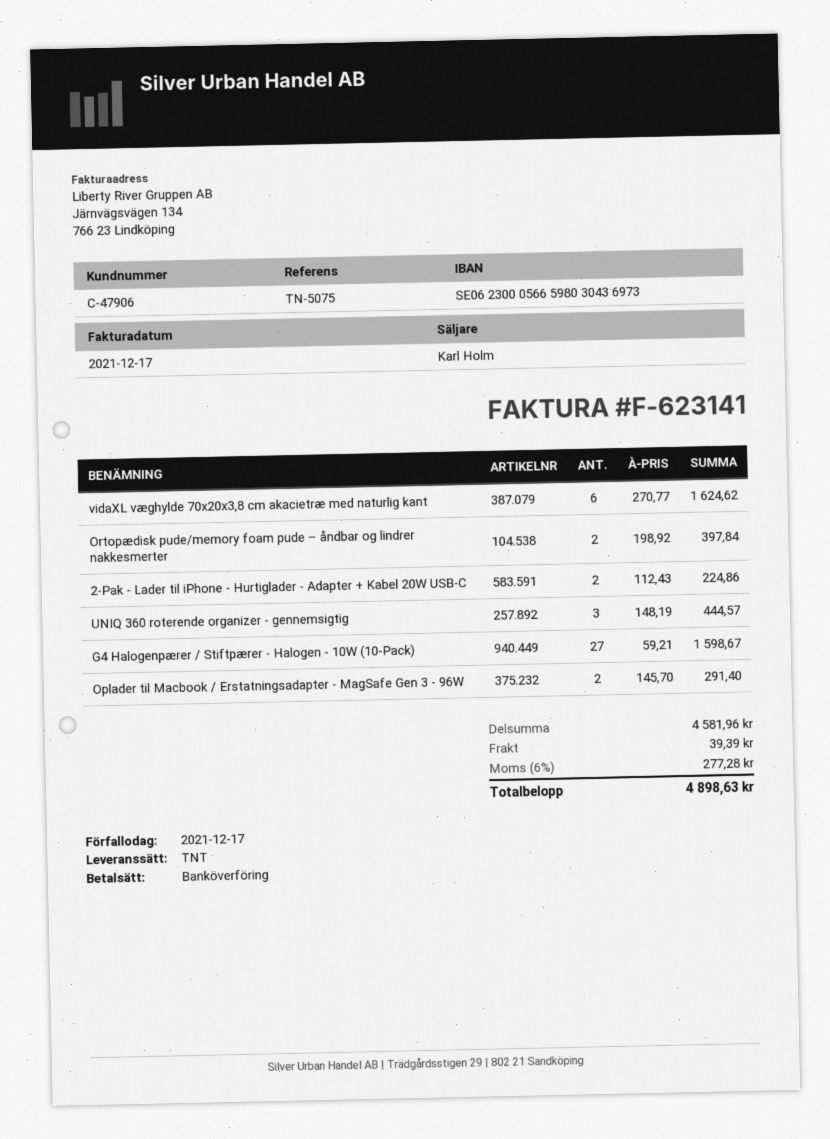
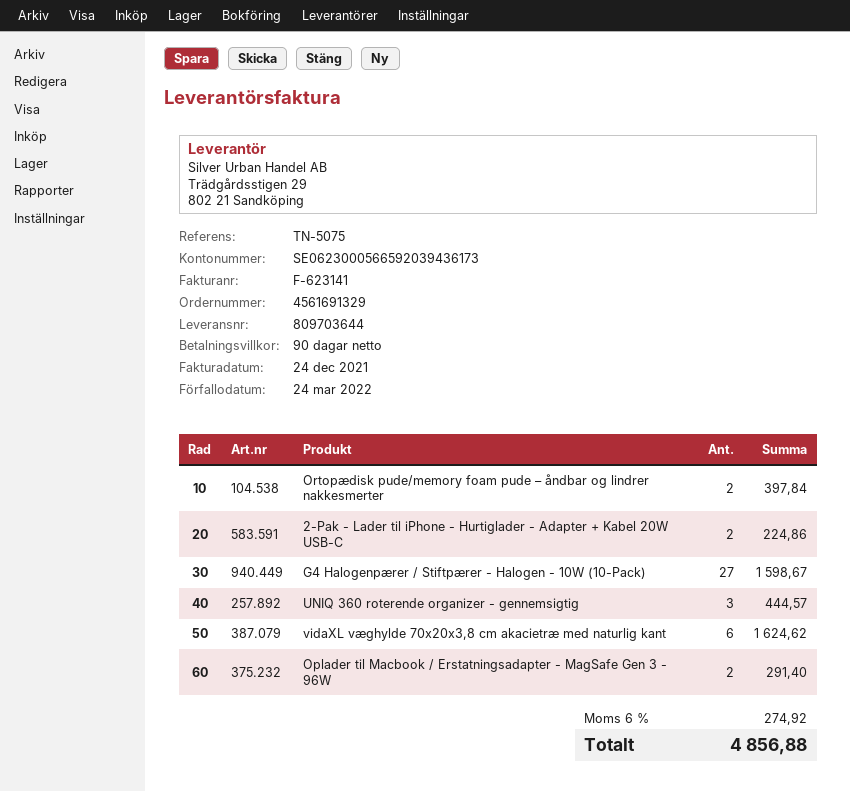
invoice date: 2021-12-17 -> 2021-12-24
due date: 2021-12-17 -> 2022-03-24
bank account: SE0623000566598030436973 -> SE0623000566592039436173
shipping: 39.39 -> none
tax: 6% = 277.28 -> 6% = 274.92
total: 4898.63 -> 4856.88

